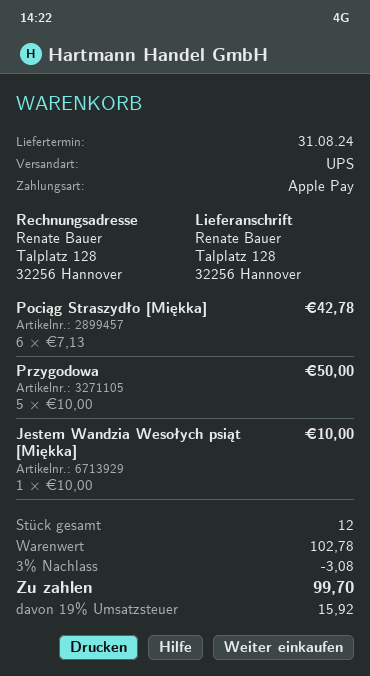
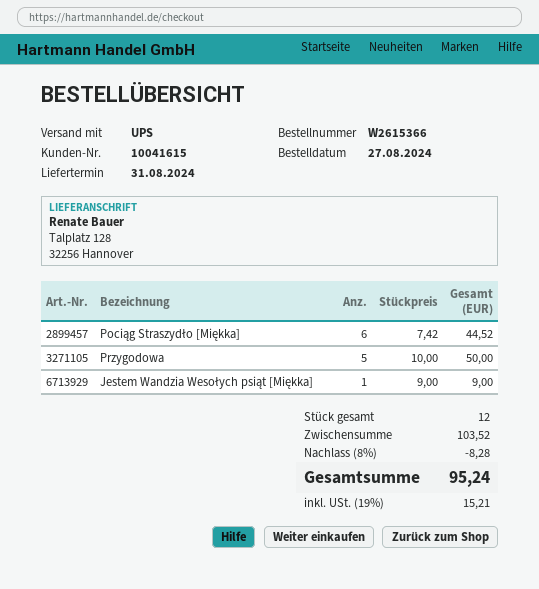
Pociąg Straszydło [Miękka]: 6 x 7.13 = 42.78 -> 6 x 7.42 = 44.52
Jestem Wandzia Wesołych psiąt [Miękka]: 1 x 10.00 = 10.00 -> 1 x 9.00 = 9.00
subtotal: 102.78 -> 103.52
discount: 3% = 3.08 -> 8% = 8.28
tax: 19% = 15.92 -> 19% = 15.21
total: 99.70 -> 95.24

